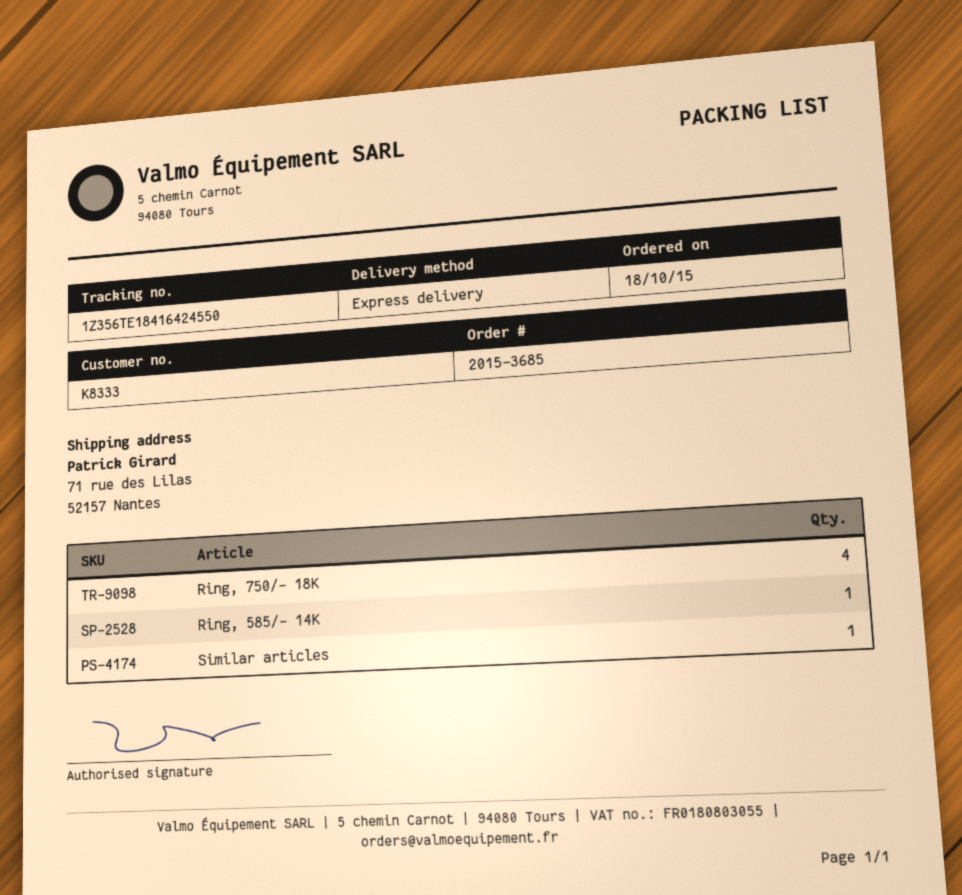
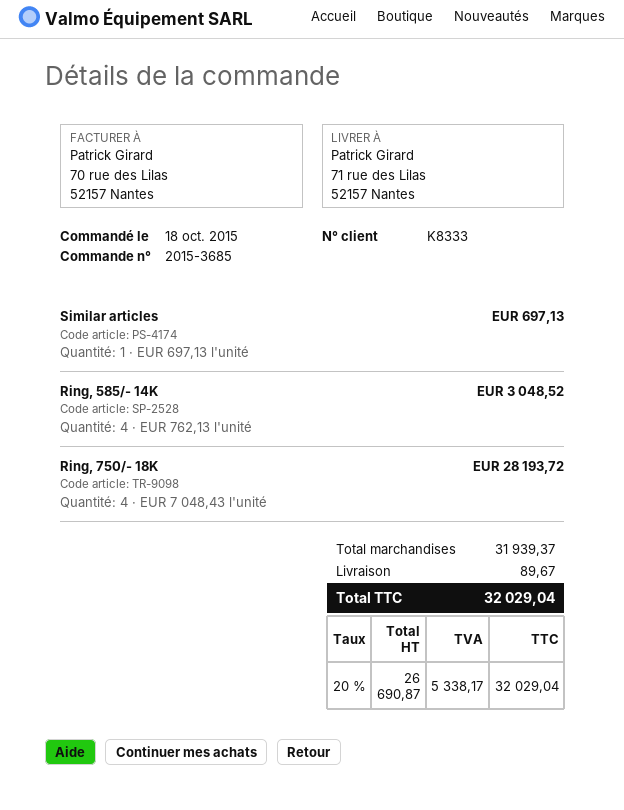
Ring, 585/- 14K: 1 -> 4

